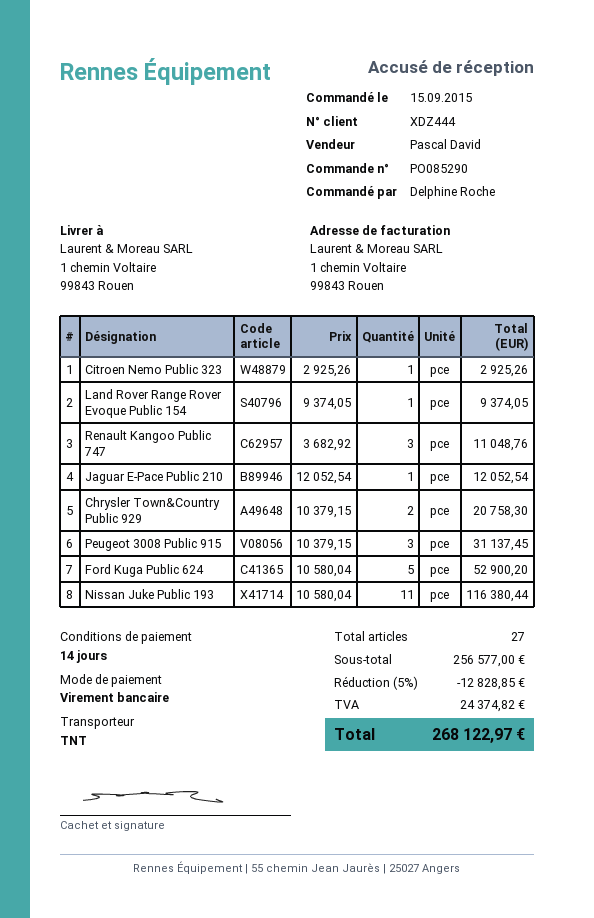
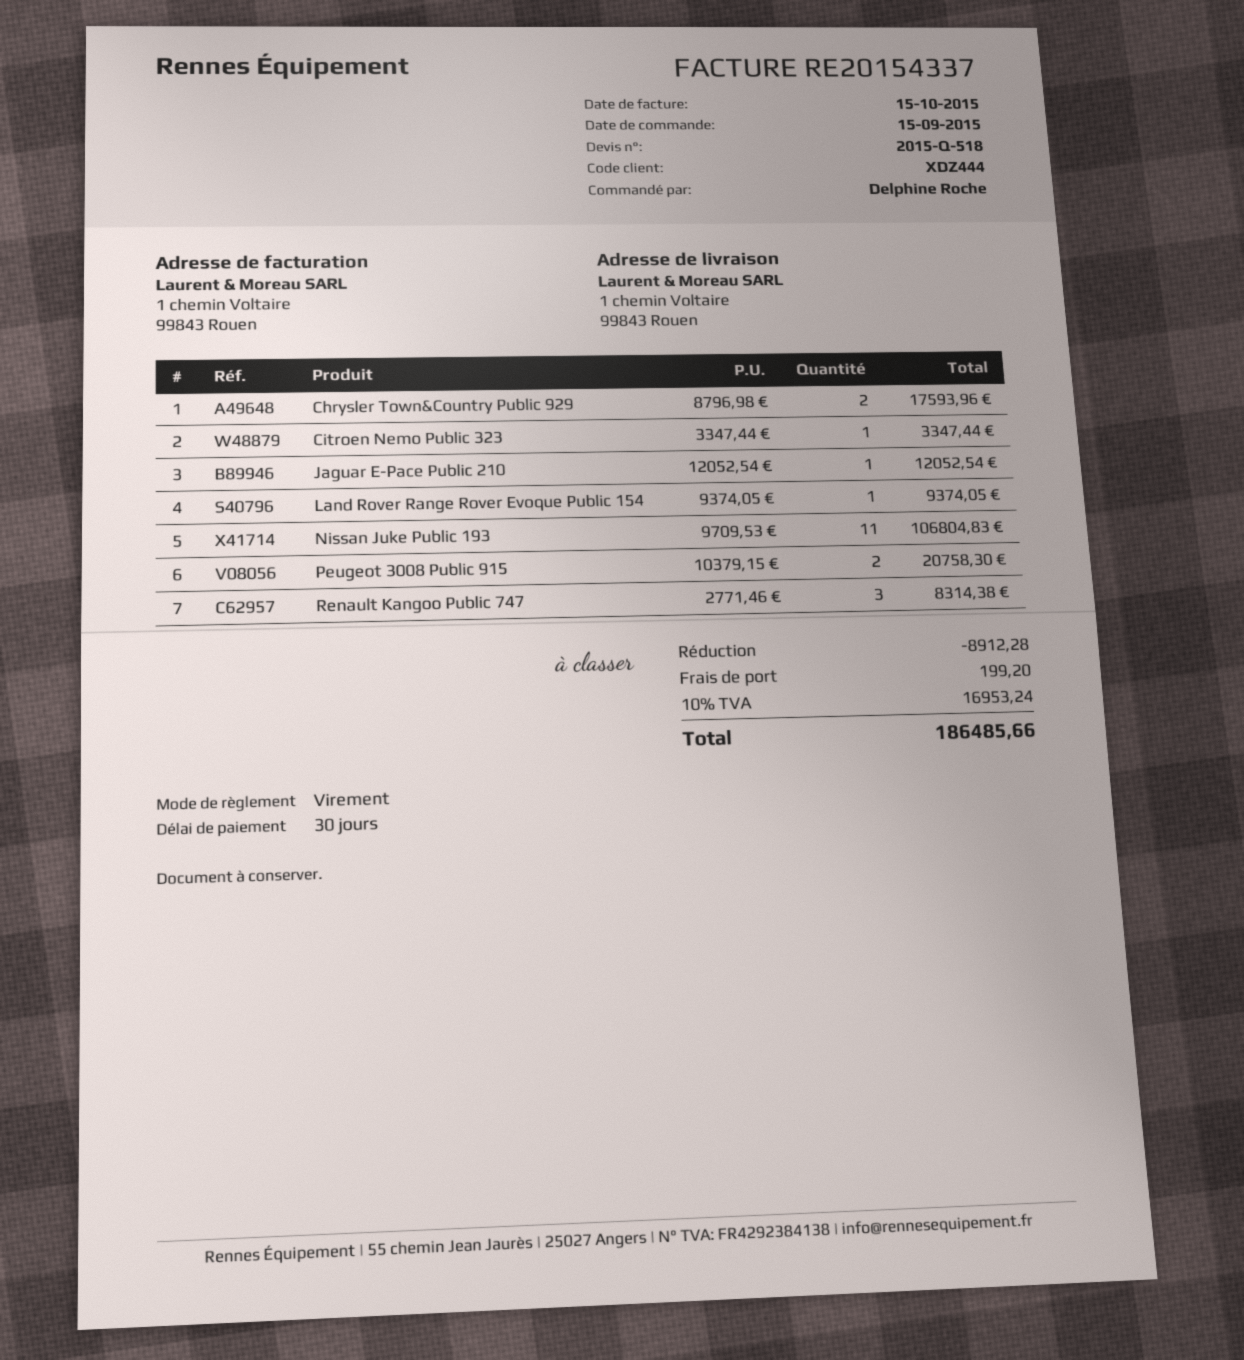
payment terms: 14 days -> 30 days
Citroen Nemo Public 323: 1 x 2925.26 = 2925.26 -> 1 x 3347.44 = 3347.44
Renault Kangoo Public 747: 3 x 3682.92 = 11048.76 -> 3 x 2771.46 = 8314.38
Chrysler Town&Country Public 929: 2 x 10379.15 = 20758.30 -> 2 x 8796.98 = 17593.96
Peugeot 3008 Public 915: 3 x 10379.15 = 31137.45 -> 2 x 10379.15 = 20758.30
Ford Kuga Public 624: 5 x 10580.04 = 52900.20 -> none
Nissan Juke Public 193: 11 x 10580.04 = 116380.44 -> 11 x 9709.53 = 106804.83
discount: 12828.85 -> 8912.28
shipping: none -> 199.20
tax: 24374.82 -> 16953.24
total: 268122.97 -> 186485.66

